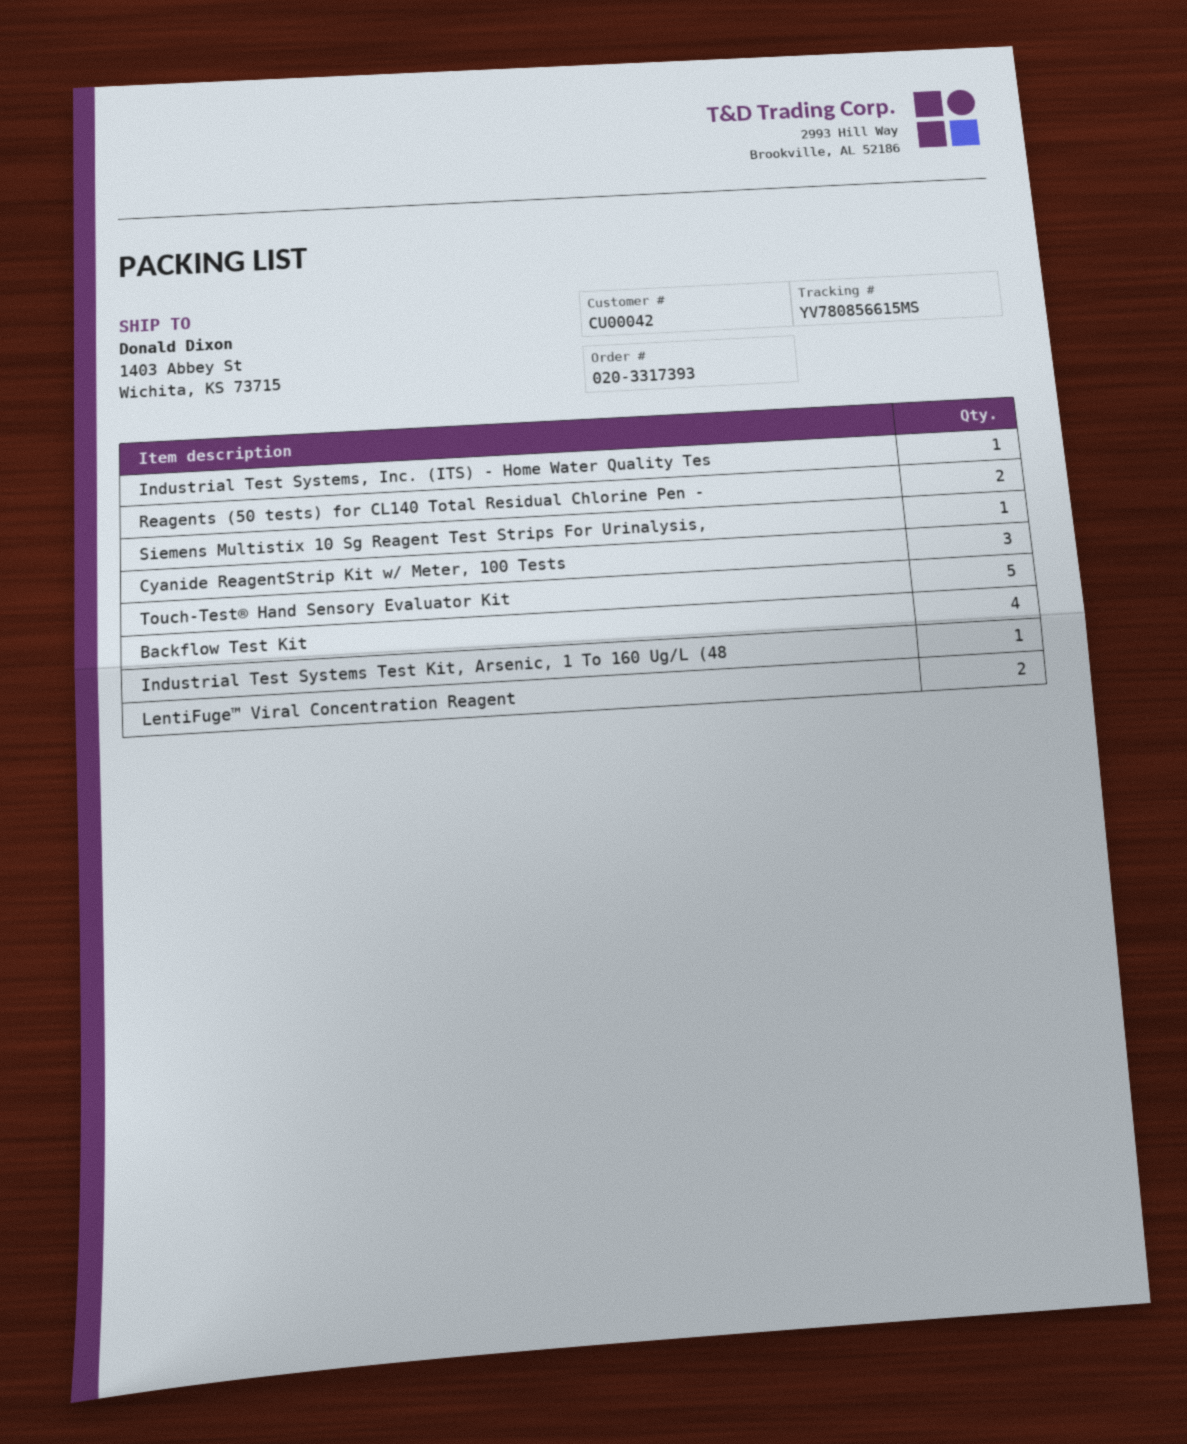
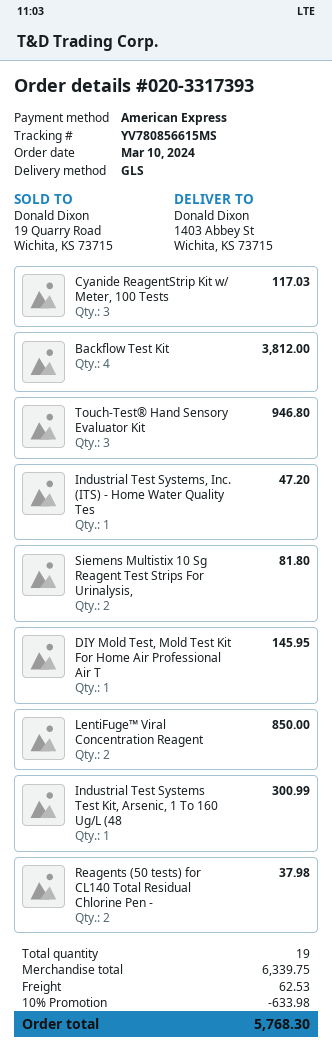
Siemens Multistix 10 Sg Reagent Test Strips For Urinalysis,: 1 -> 2
Touch-Test® Hand Sensory Evaluator Kit: 5 -> 3
DIY Mold Test, Mold Test Kit For Home Air Professional Air T: none -> 1

